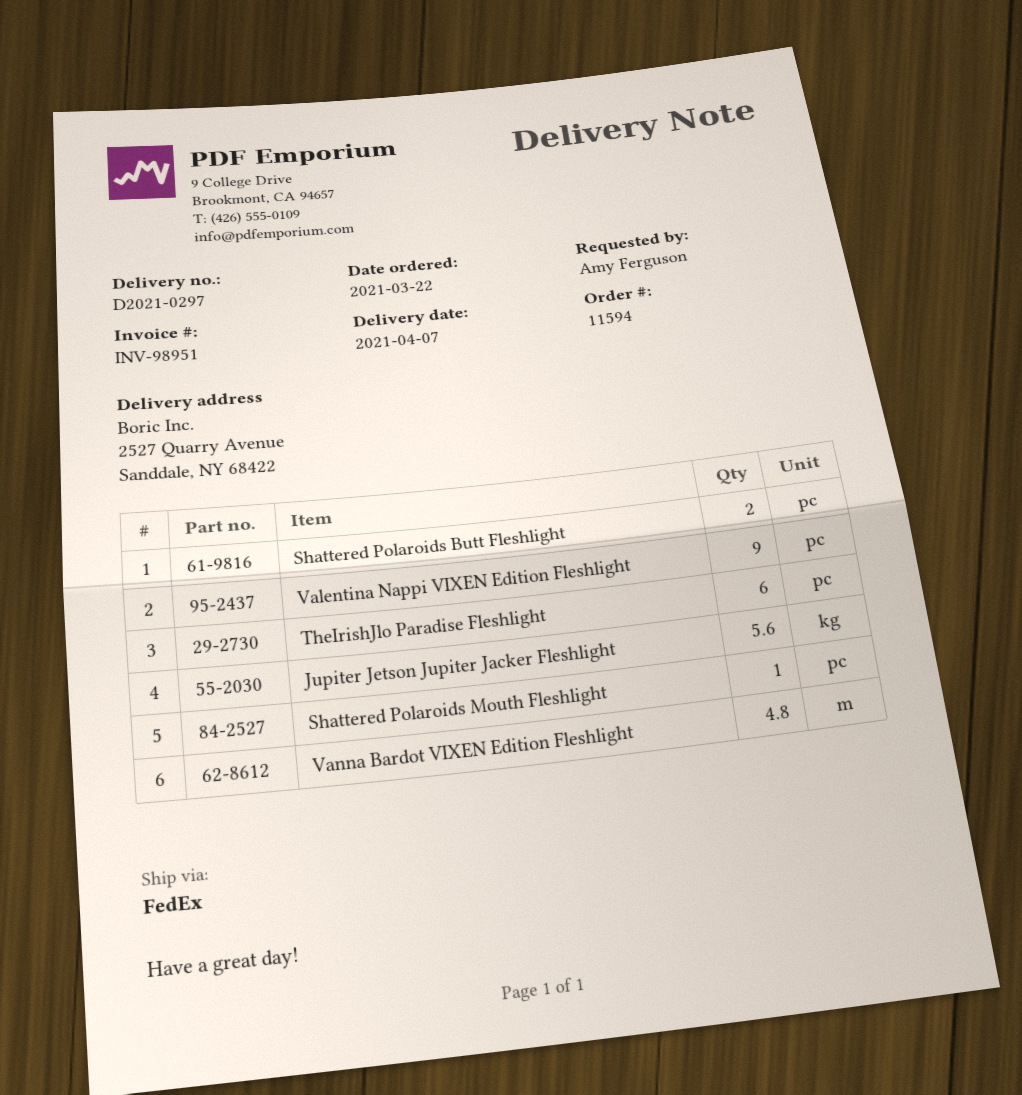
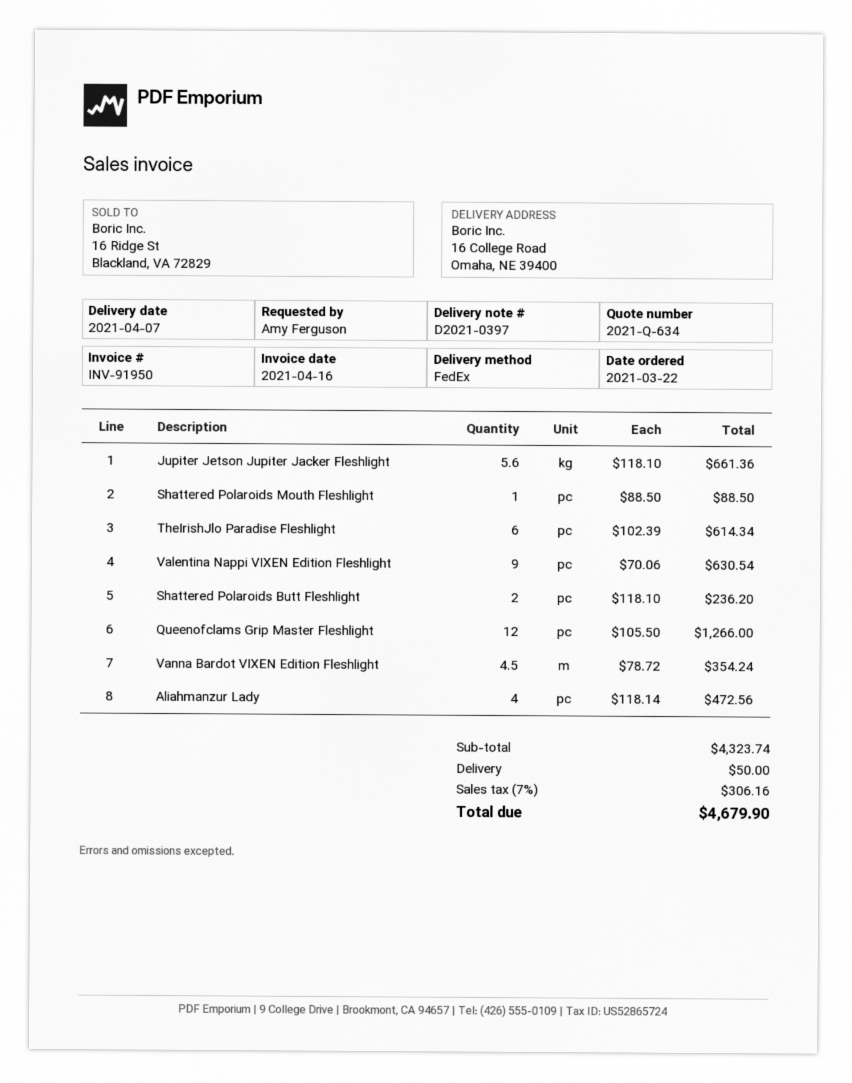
delivery note number: D2021-0297 -> D2021-0397
invoice number: INV-98951 -> INV-91950
ship to: 2527 Quarry Avenue, Sanddale, NY 68422 -> 16 College Road, Omaha, NE 39400
Vanna Bardot VIXEN Edition Fleshlight: 4.8 -> 4.5
Queenofclams Grip Master Fleshlight: none -> 12
Aliahmanzur Lady: none -> 4

